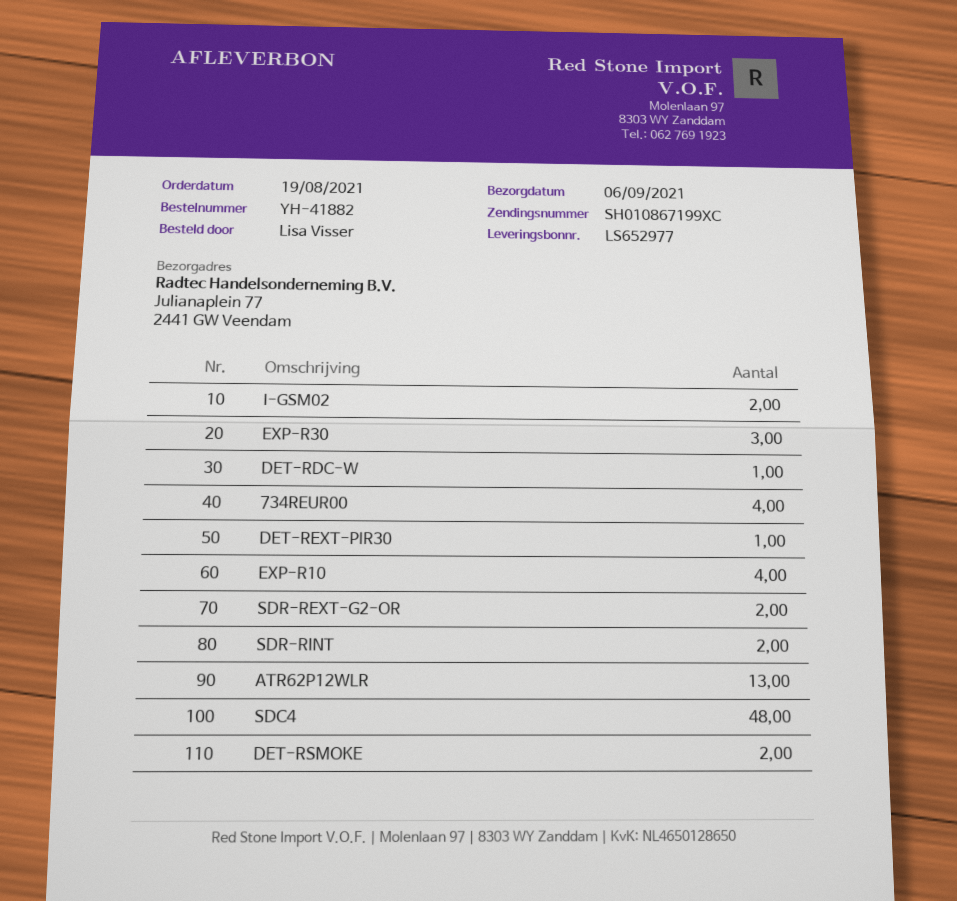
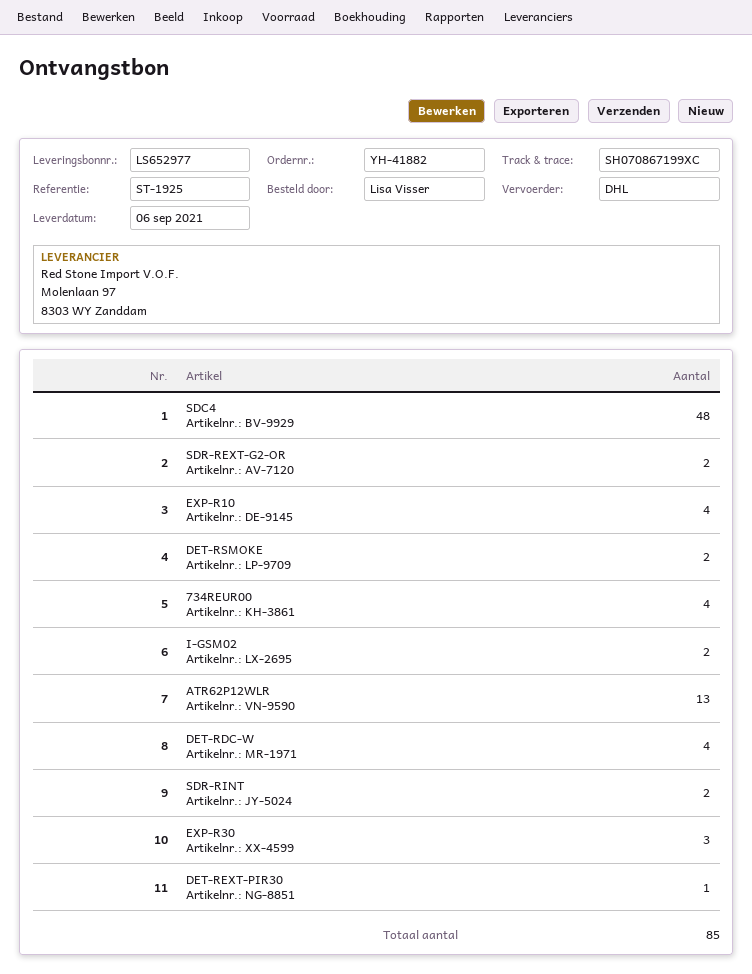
tracking number: SH010867199XC -> SH070867199XC
DET-RDC-W: 1 -> 4

